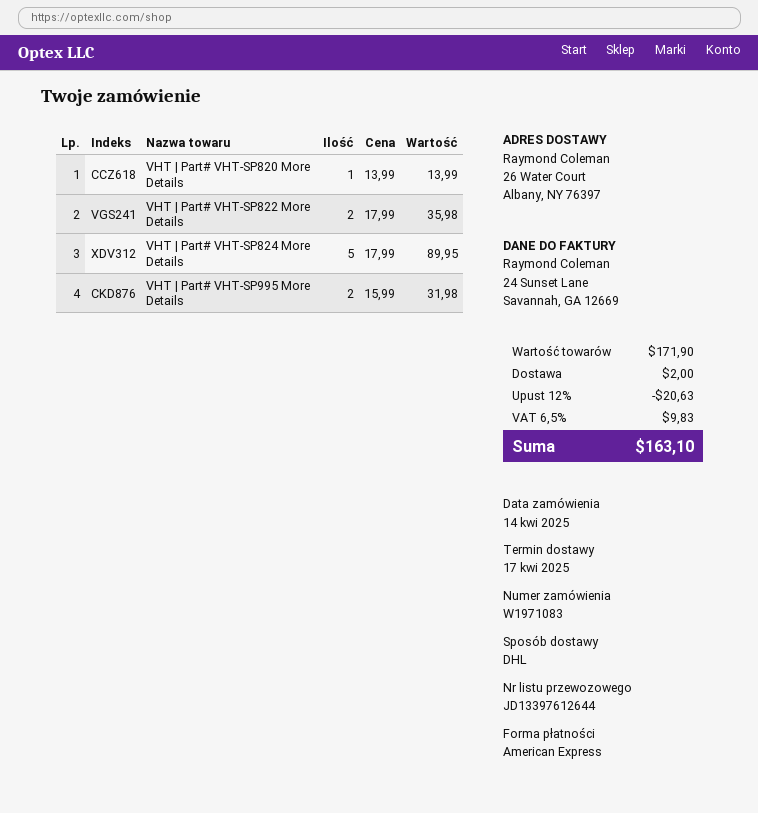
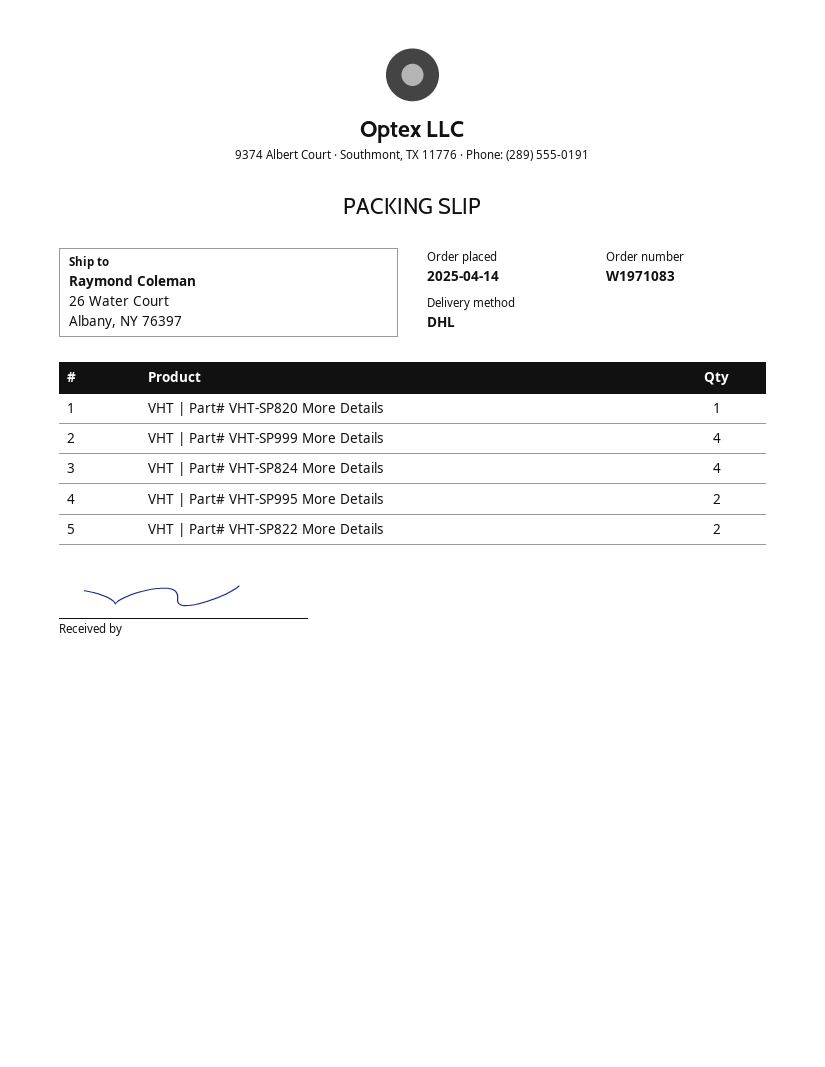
VHT | Part# VHT-SP824 More Details: 5 -> 4
VHT | Part# VHT-SP999 More Details: none -> 4

